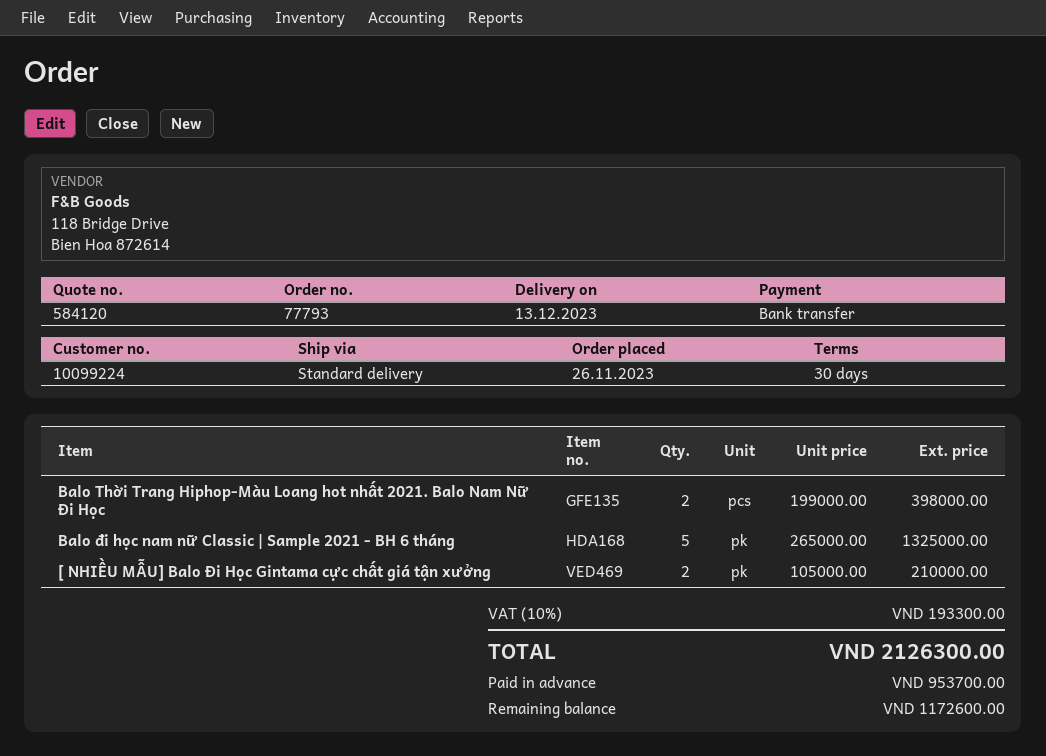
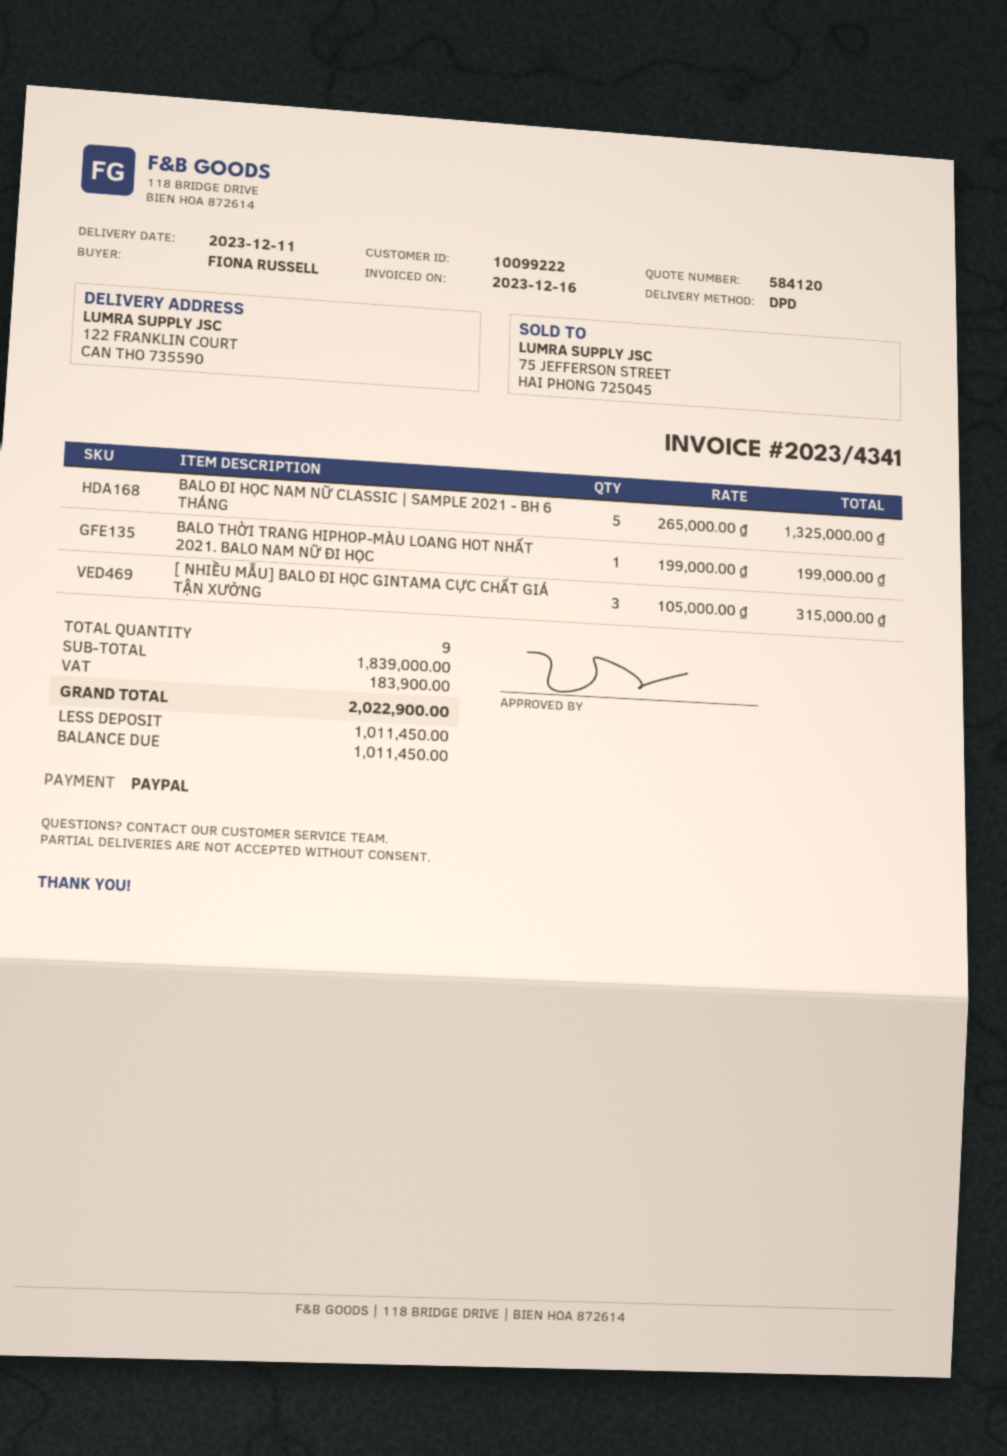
delivery date: 2023-12-13 -> 2023-12-11
customer number: 10099224 -> 10099222
payment method: bank transfer -> PayPal
shipping method: standard -> DPD
Balo Thời Trang Hiphop-Màu Loang hot nhất 2021. Balo Nam Nữ Đi Học: 2 x 199000.00 = 398000.00 -> 1 x 199000.00 = 199000.00
[ NHIỀU MẪU] Balo Đi Học Gintama cực chất giá tận xưởng: 2 x 105000.00 = 210000.00 -> 3 x 105000.00 = 315000.00
tax: 193300.00 -> 183900.00
total: 2126300.00 -> 2022900.00
deposit: 953700.00 -> 1011450.00
balance: 1172600.00 -> 1011450.00

